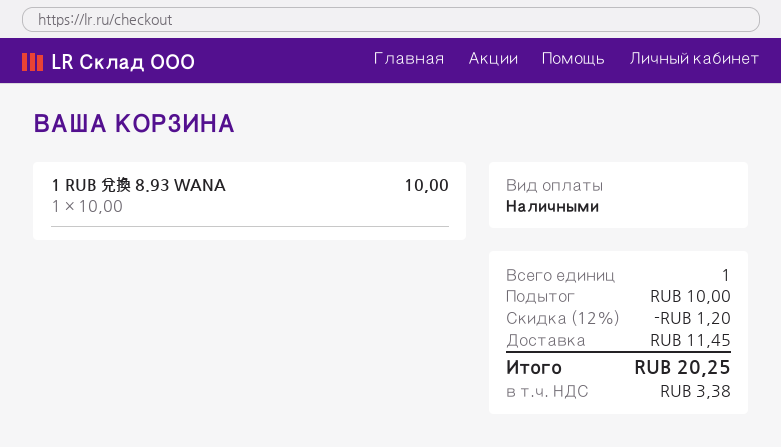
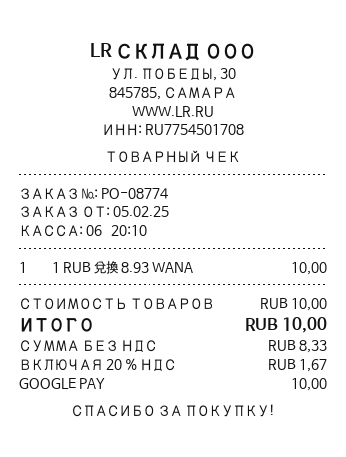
payment method: cash -> Google Pay
discount: 12% = 1.20 -> none
shipping: 11.45 -> none
tax: 3.38 -> 1.67
total: 20.25 -> 10.00

